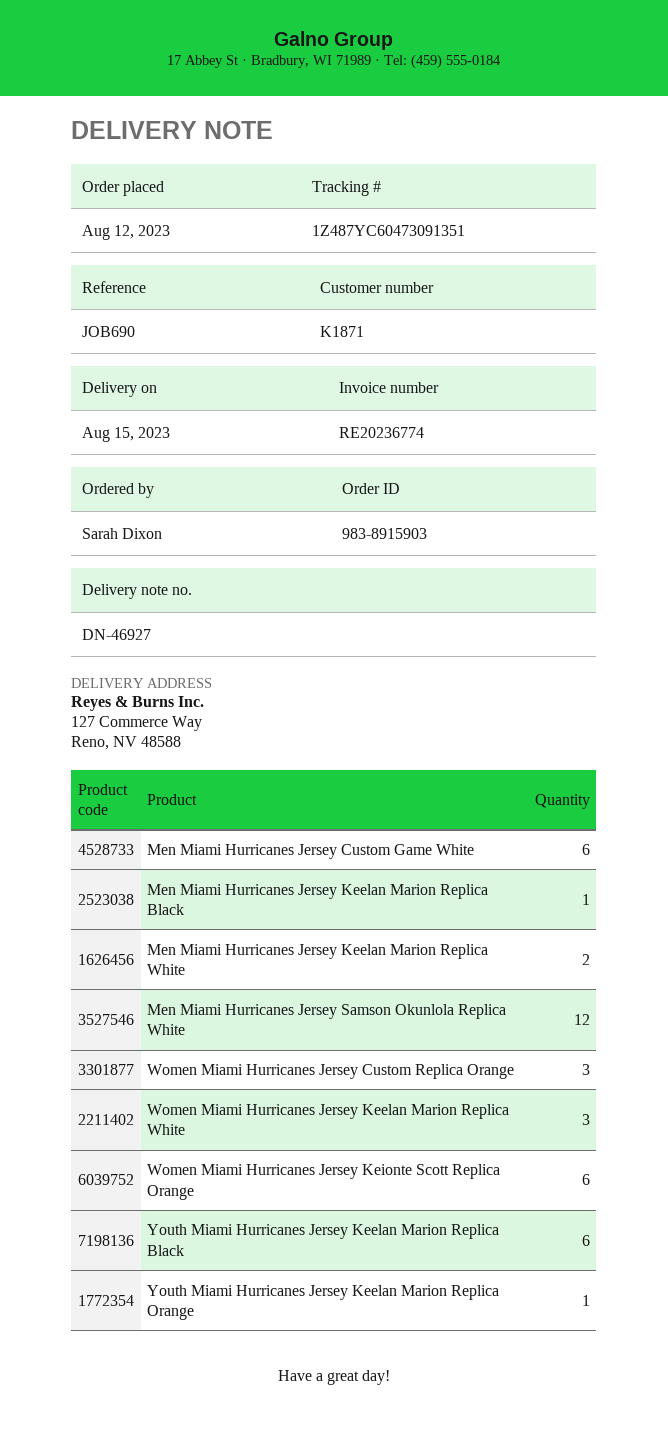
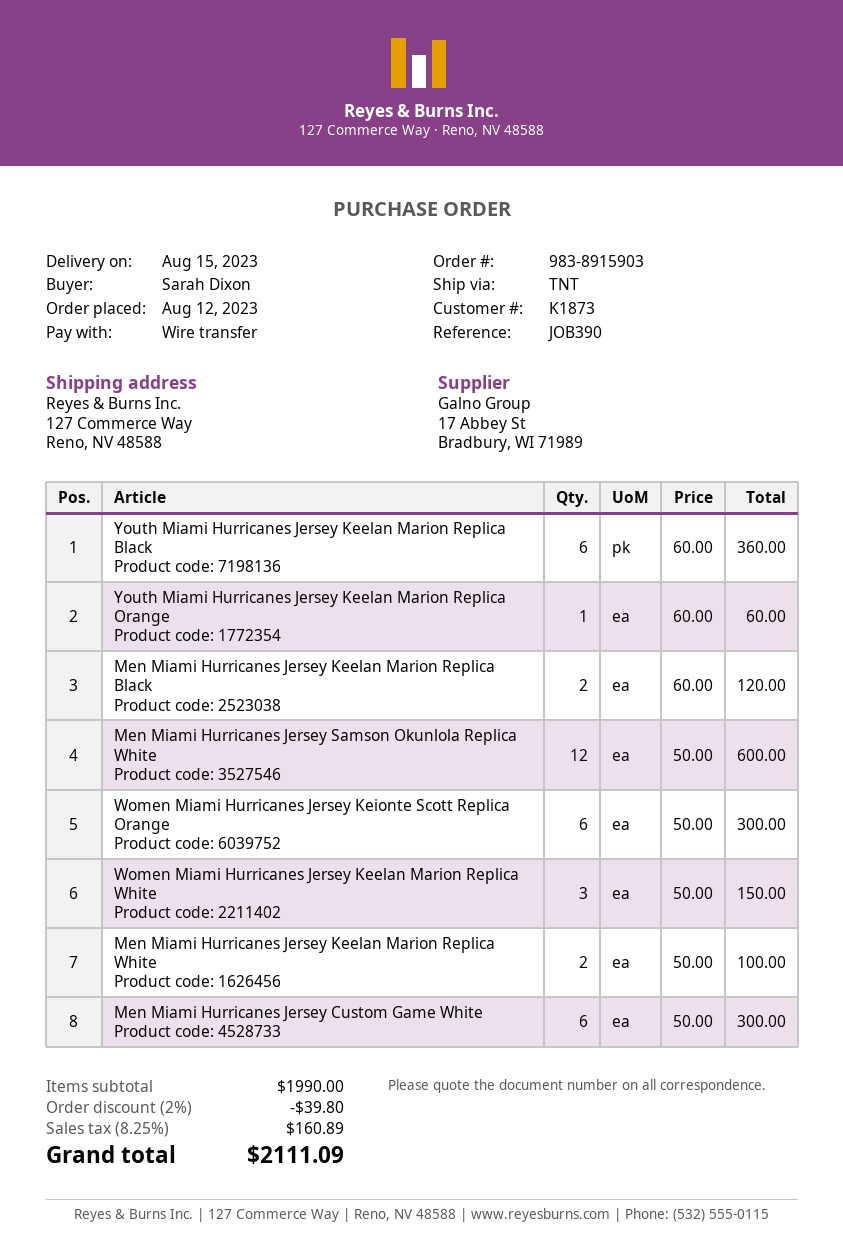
customer number: K1871 -> K1873
reference: JOB690 -> JOB390
Men Miami Hurricanes Jersey Keelan Marion Replica Black: 1 -> 2
Women Miami Hurricanes Jersey Custom Replica Orange: 3 -> none

